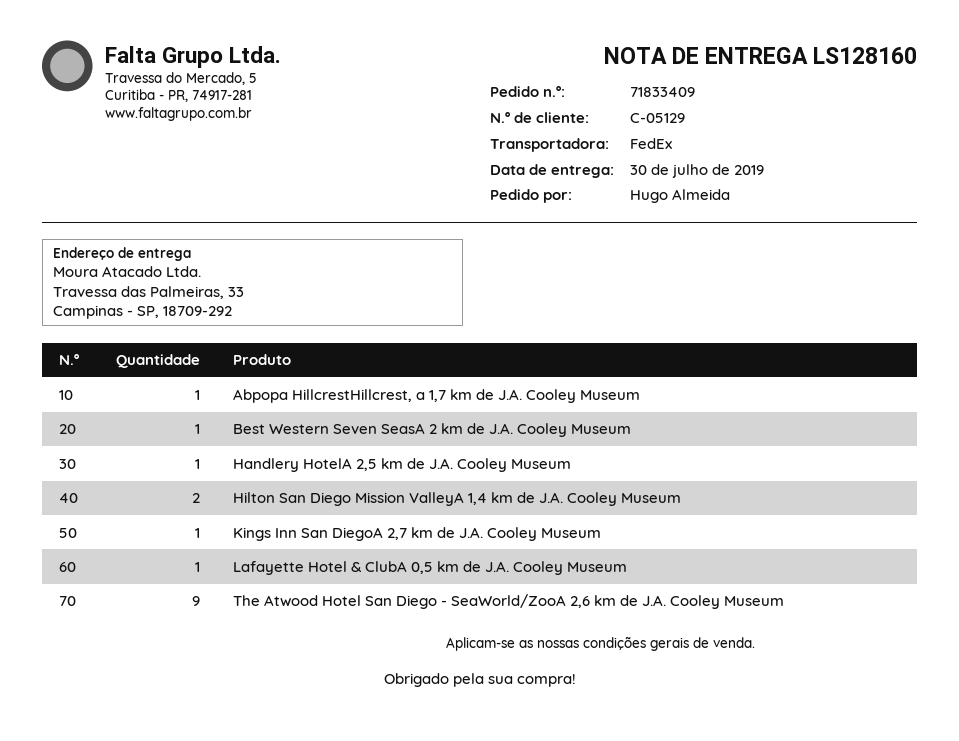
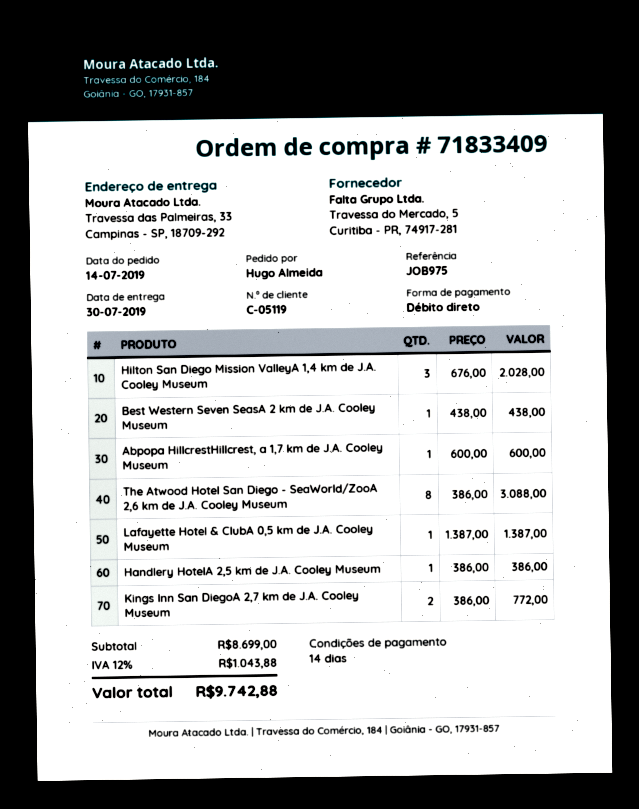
customer number: C-05129 -> C-05119
Hilton San Diego Mission ValleyA 1,4 km de J.A. Cooley Museum: 2 -> 3
Kings Inn San DiegoA 2,7 km de J.A. Cooley Museum: 1 -> 2
The Atwood Hotel San Diego - SeaWorld/ZooA 2,6 km de J.A. Cooley Museum: 9 -> 8

